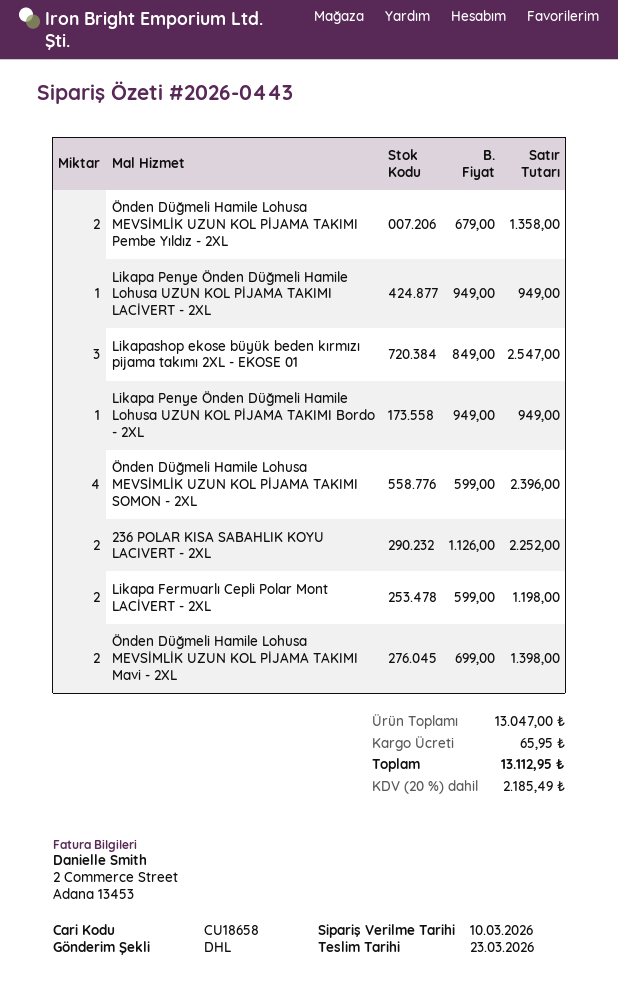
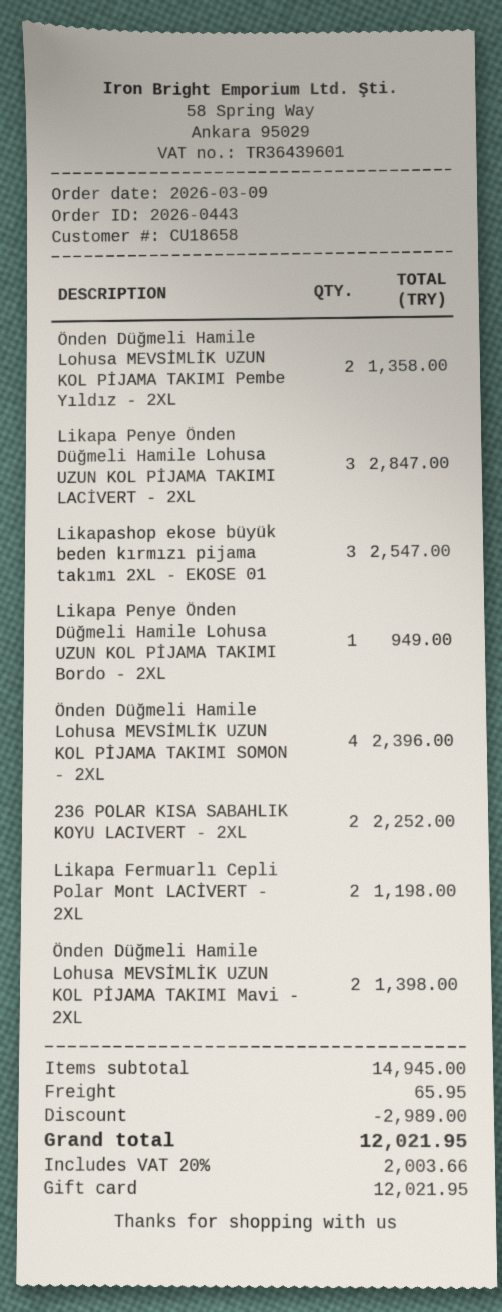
order date: 2026-03-10 -> 2026-03-09
Likapa Penye Önden Düğmeli Hamile Lohusa UZUN KOL PİJAMA TAKIMI LACİVERT - 2XL: 1 for 949.00 -> 3 for 2847.00
subtotal: 13047.00 -> 14945.00
discount: none -> 2989.00
tax: 20% = 2185.49 -> 20% = 2003.66
total: 13112.95 -> 12021.95

